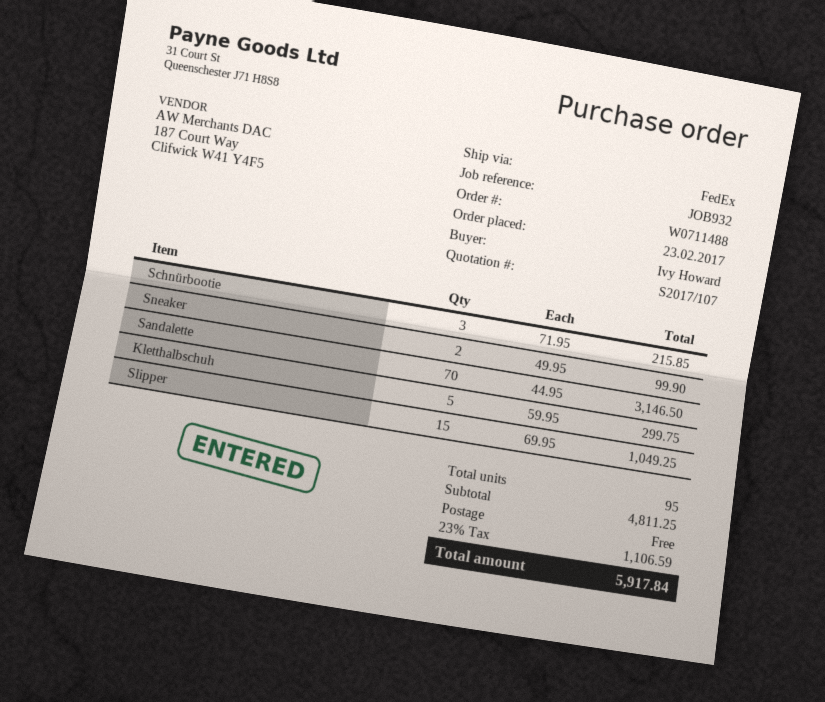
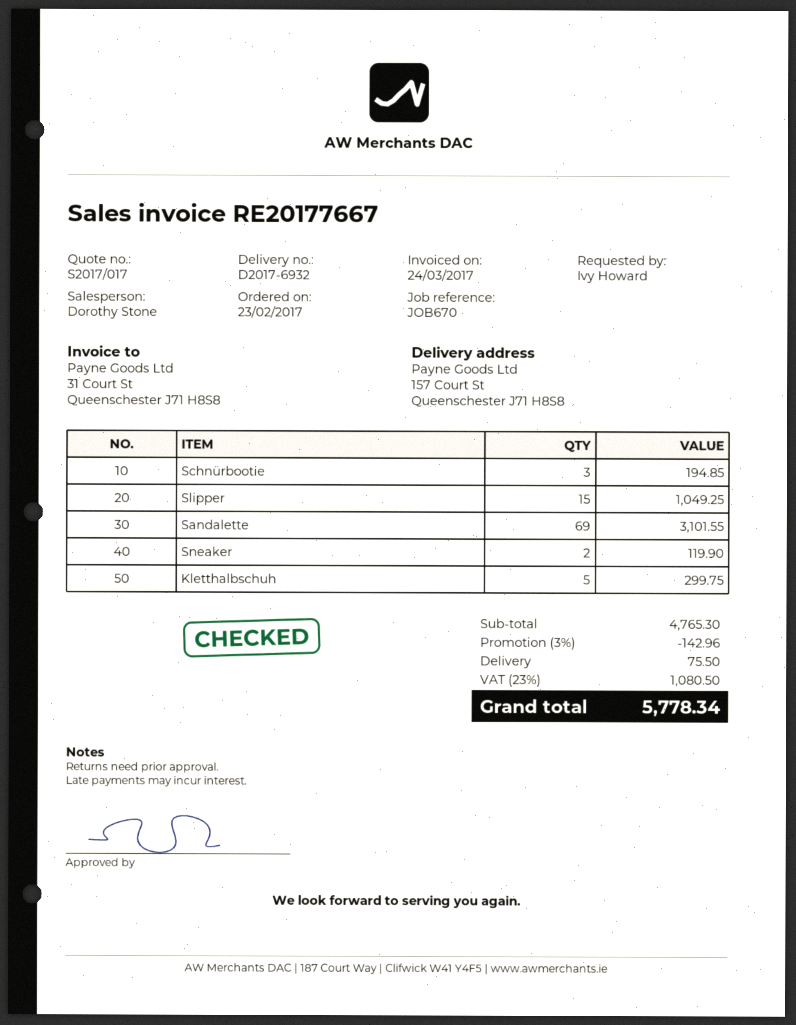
quote number: S2017/107 -> S2017/017
reference: JOB932 -> JOB670
Schnürbootie: 3 for 215.85 -> 3 for 194.85
Sneaker: 2 for 99.90 -> 2 for 119.90
Sandalette: 70 for 3146.50 -> 69 for 3101.55
subtotal: 4811.25 -> 4765.30
discount: none -> 3% = 142.96
shipping: 0.00 -> 75.50
tax: 23% = 1106.59 -> 23% = 1080.50
total: 5917.84 -> 5778.34

